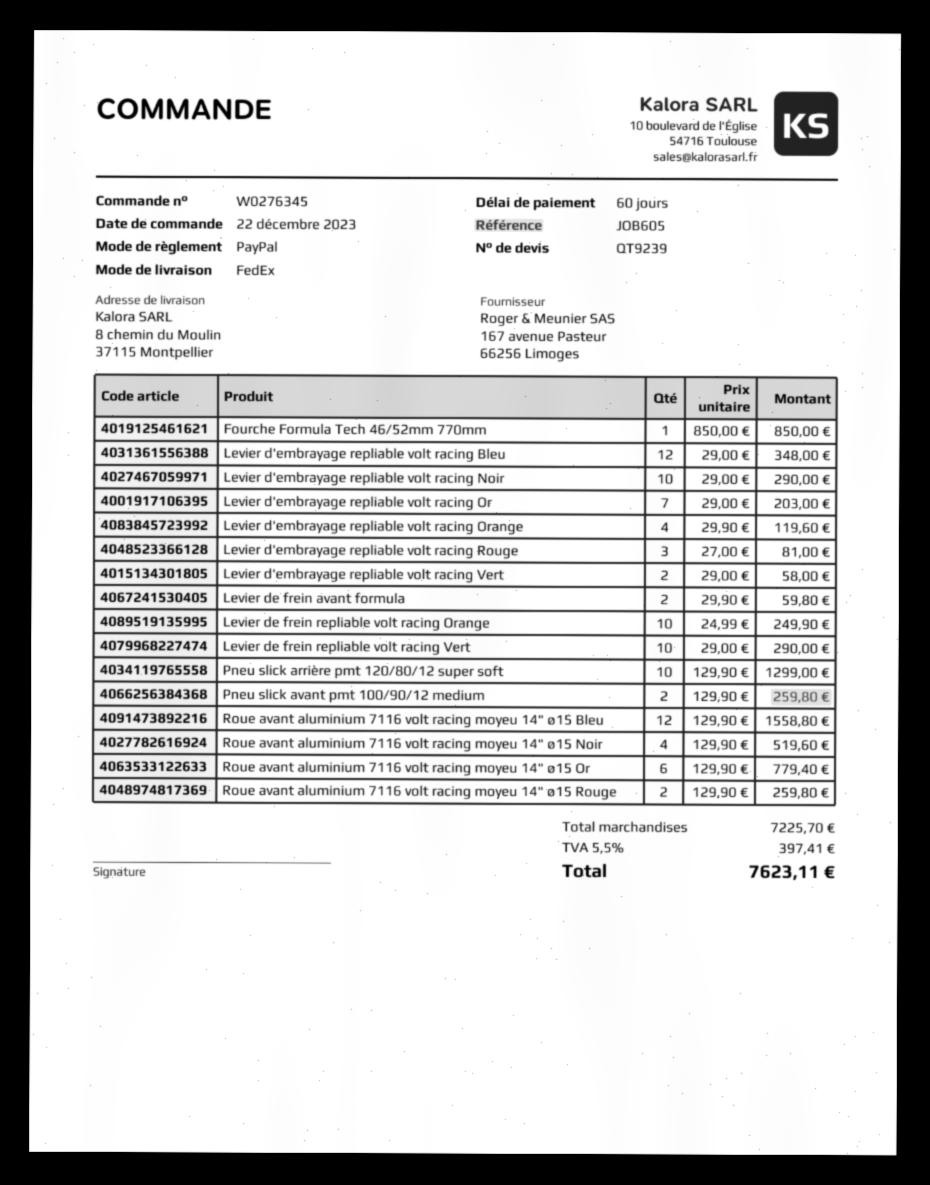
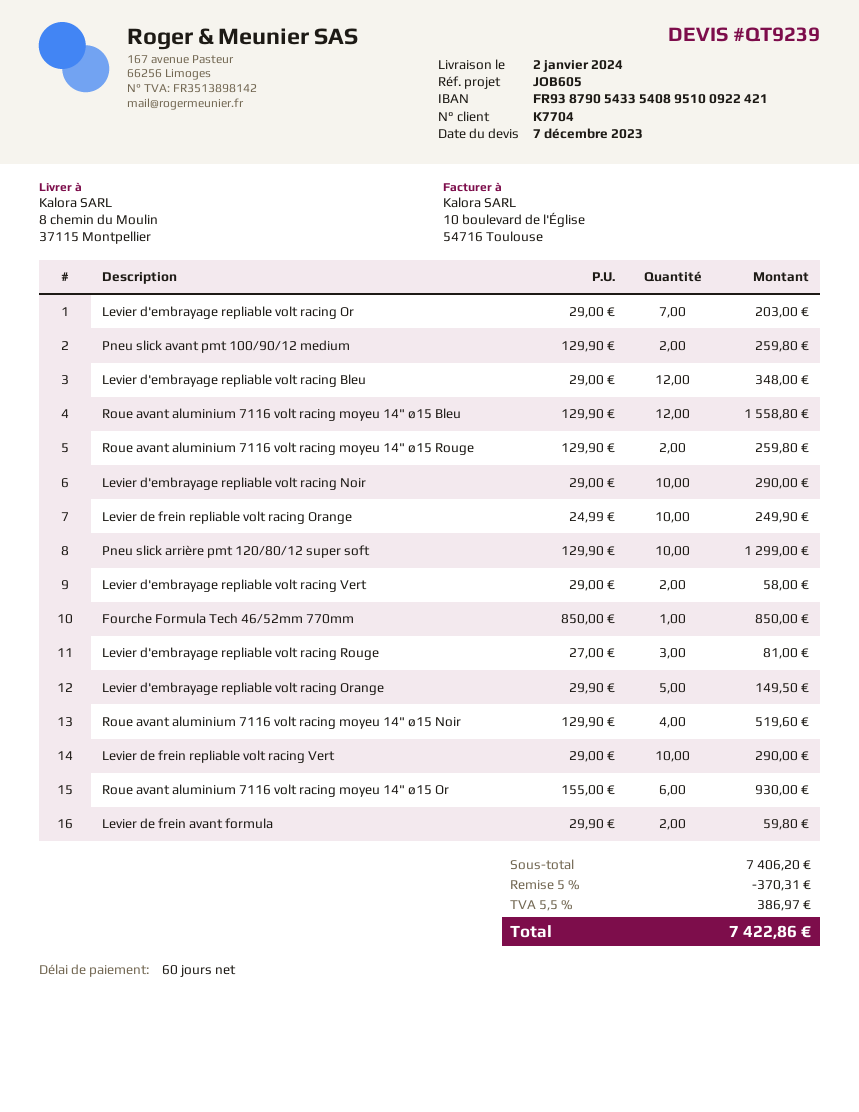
Levier d'embrayage repliable volt racing Orange: 4 x 29.90 = 119.60 -> 5 x 29.90 = 149.50
Roue avant aluminium 7116 volt racing moyeu 14" ø15 Or: 6 x 129.90 = 779.40 -> 6 x 155.00 = 930.00
subtotal: 7225.70 -> 7406.20
discount: none -> 5% = 370.31
tax: 5.5% = 397.41 -> 5.5% = 386.97
total: 7623.11 -> 7422.86

